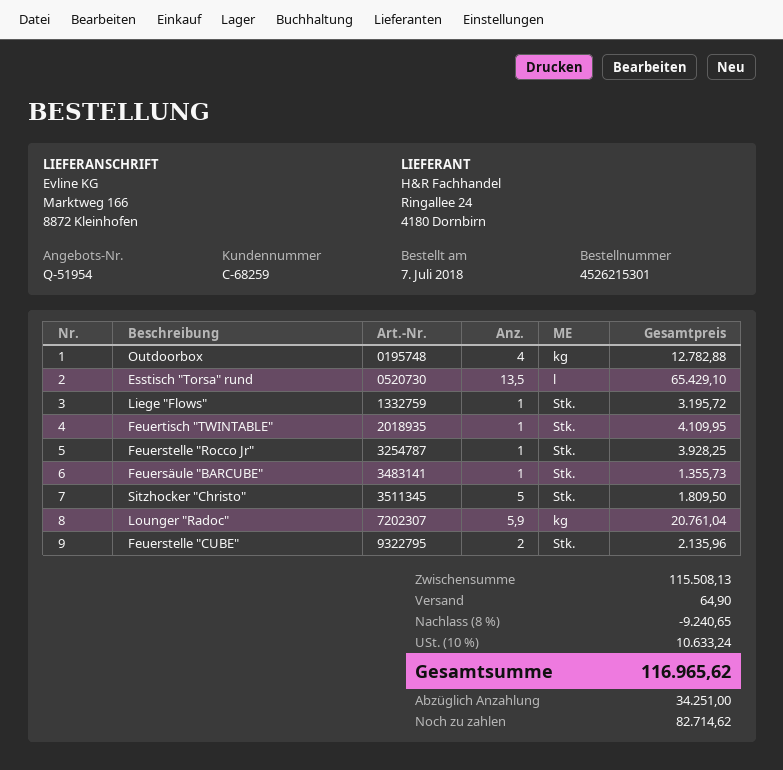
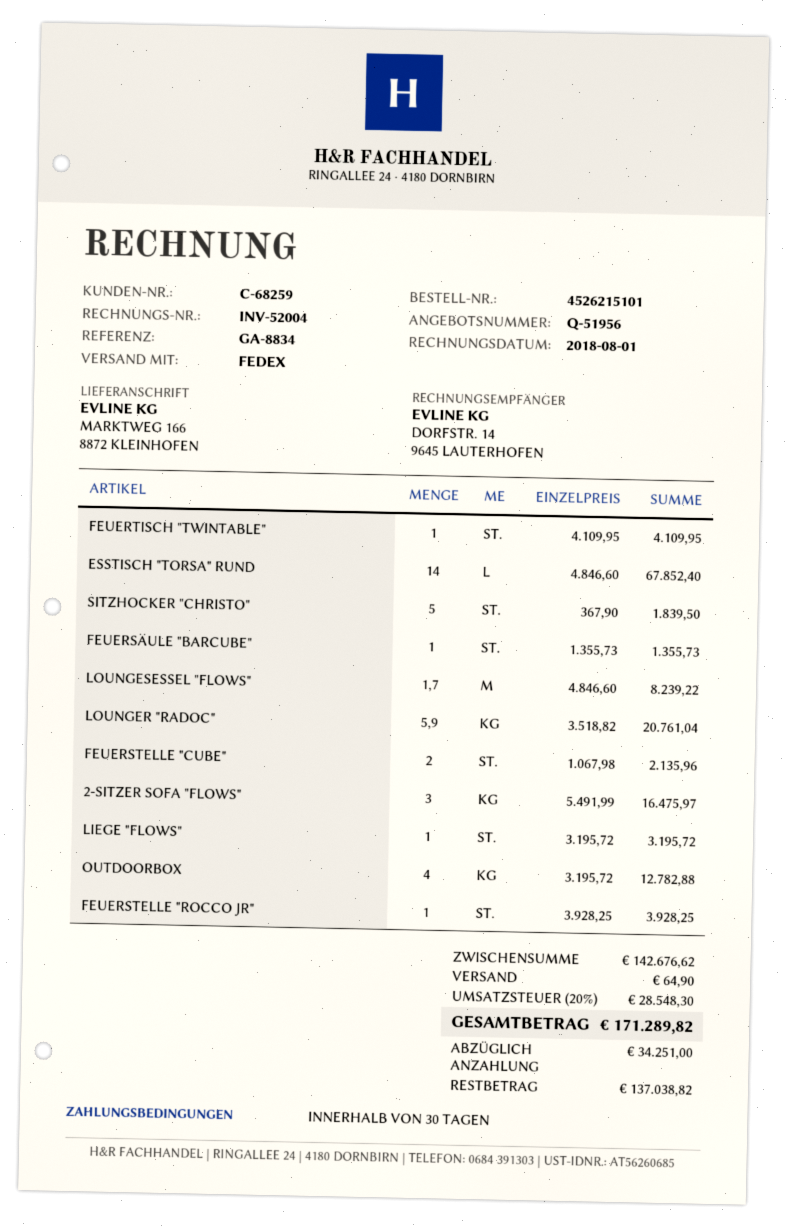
quote number: Q-51954 -> Q-51956
order number: 4526215301 -> 4526215101
Esstisch "Torsa" rund: 13.5 for 65429.10 -> 14 for 67852.40
Sitzhocker "Christo": 5 for 1809.50 -> 5 for 1839.50
LOUNGESESSEL "FLOWS": none -> 1.7 for 8239.22
2-SITZER SOFA "FLOWS": none -> 3 for 16475.97
subtotal: 115508.13 -> 142676.62
discount: 8% = 9240.65 -> none
tax: 10% = 10633.24 -> 20% = 28548.30
total: 116965.62 -> 171289.82
balance: 82714.62 -> 137038.82

